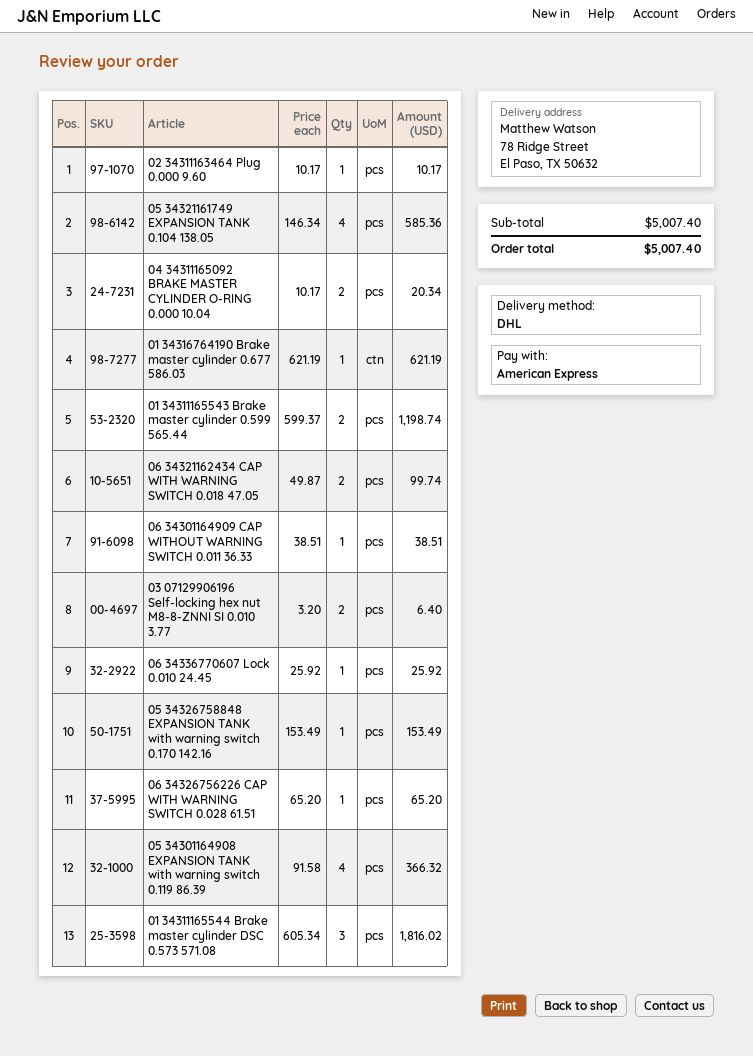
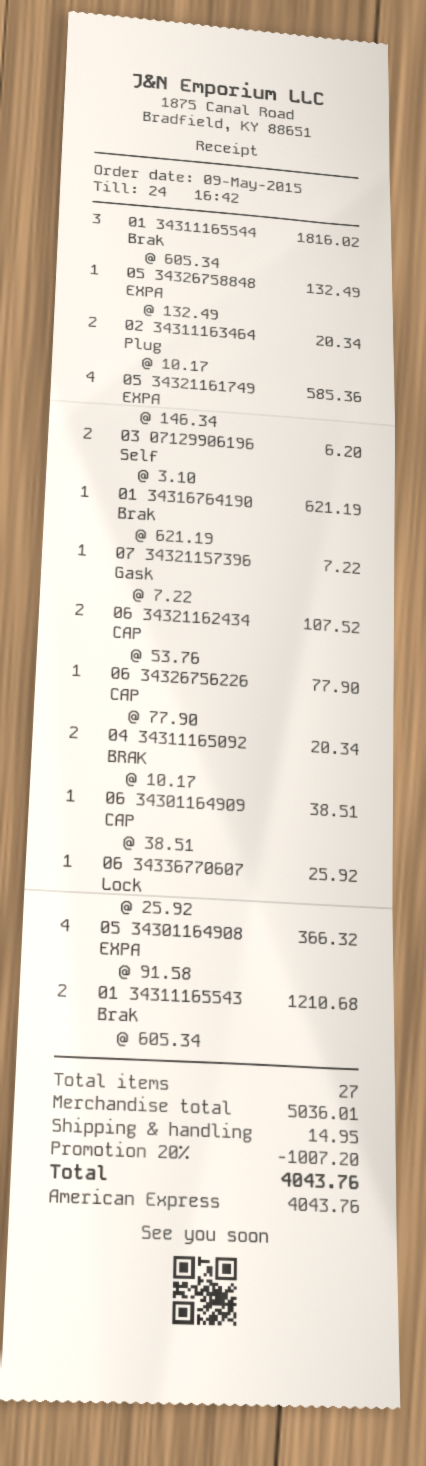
02 34311163464 Plug 0.000 9.60: 1 x 10.17 = 10.17 -> 2 x 10.17 = 20.34
01 34311165543 Brake master cylinder 0.599 565.44: 2 x 599.37 = 1198.74 -> 2 x 605.34 = 1210.68
06 34321162434 CAP WITH WARNING SWITCH 0.018 47.05: 2 x 49.87 = 99.74 -> 2 x 53.76 = 107.52
03 07129906196 Self-locking hex nut M8-8-ZNNI SI 0.010 3.77: 2 x 3.20 = 6.40 -> 2 x 3.10 = 6.20
05 34326758848 EXPANSION TANK with warning switch 0.170 142.16: 1 x 153.49 = 153.49 -> 1 x 132.49 = 132.49
06 34326756226 CAP WITH WARNING SWITCH 0.028 61.51: 1 x 65.20 = 65.20 -> 1 x 77.90 = 77.90
07 34321157396 Gask: none -> 1 x 7.22 = 7.22
subtotal: 5007.40 -> 5036.01
discount: none -> 20% = 1007.20
shipping: none -> 14.95
total: 5007.40 -> 4043.76

